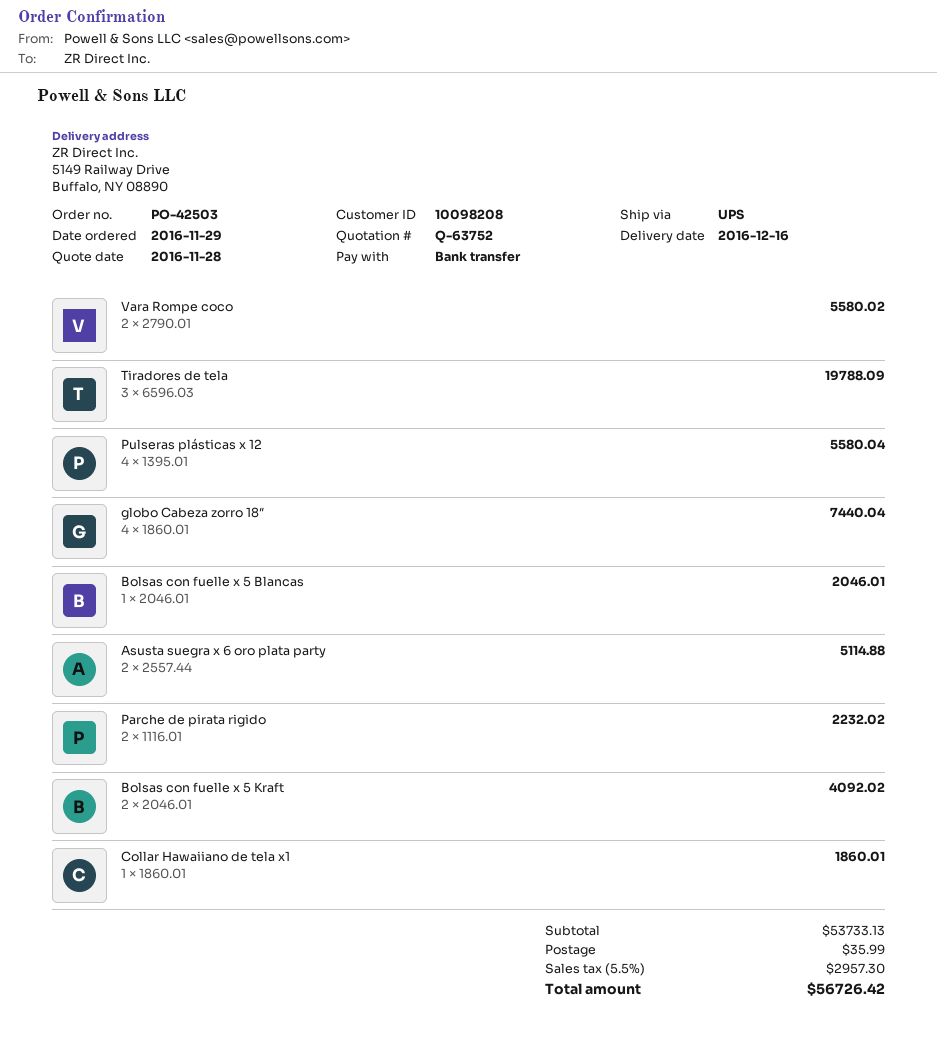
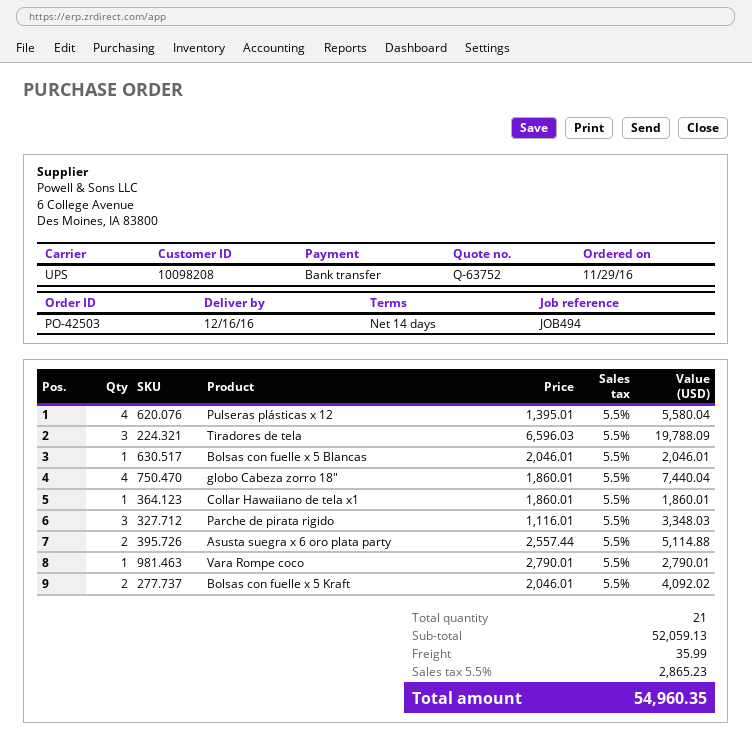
Vara Rompe coco: 2 x 2790.01 = 5580.02 -> 1 x 2790.01 = 2790.01
Parche de pirata rigido: 2 x 1116.01 = 2232.02 -> 3 x 1116.01 = 3348.03
subtotal: 53733.13 -> 52059.13
tax: 5.5% = 2957.30 -> 5.5% = 2865.23
total: 56726.42 -> 54960.35

